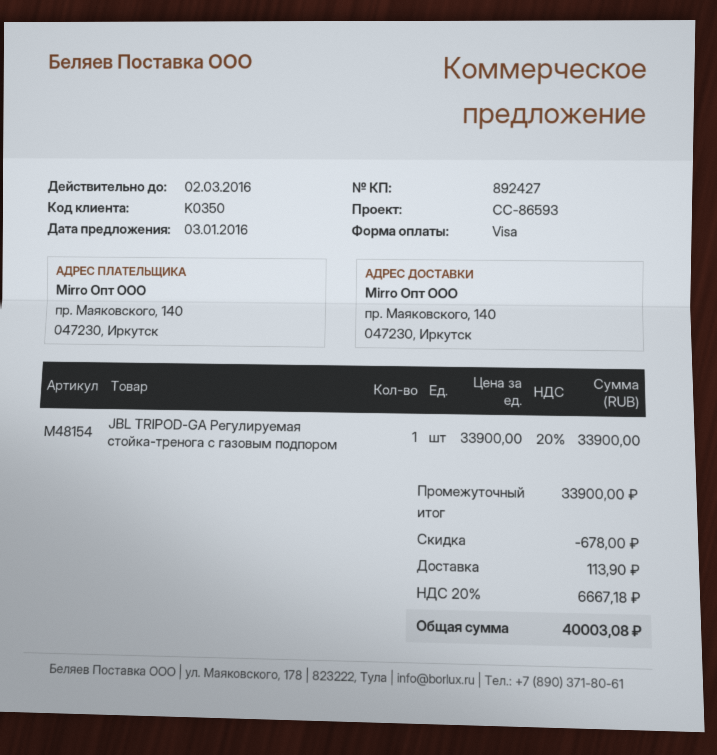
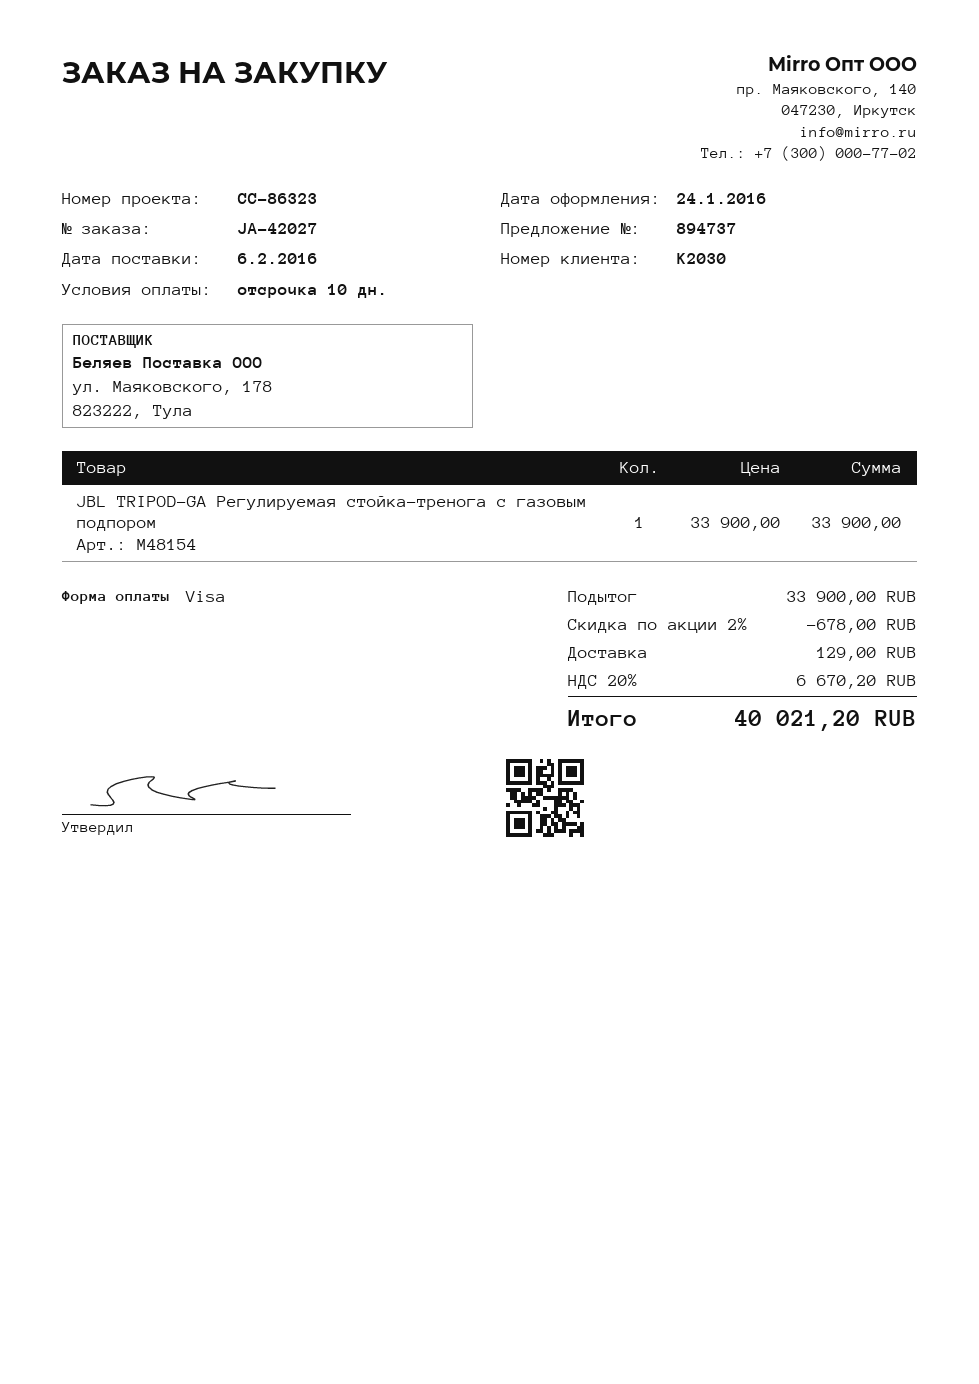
quote number: 892427 -> 894737
customer number: K0350 -> K2030
reference: CC-86593 -> CC-86323
shipping: 113.90 -> 129.00
tax: 20% = 6667.18 -> 20% = 6670.20
total: 40003.08 -> 40021.20

